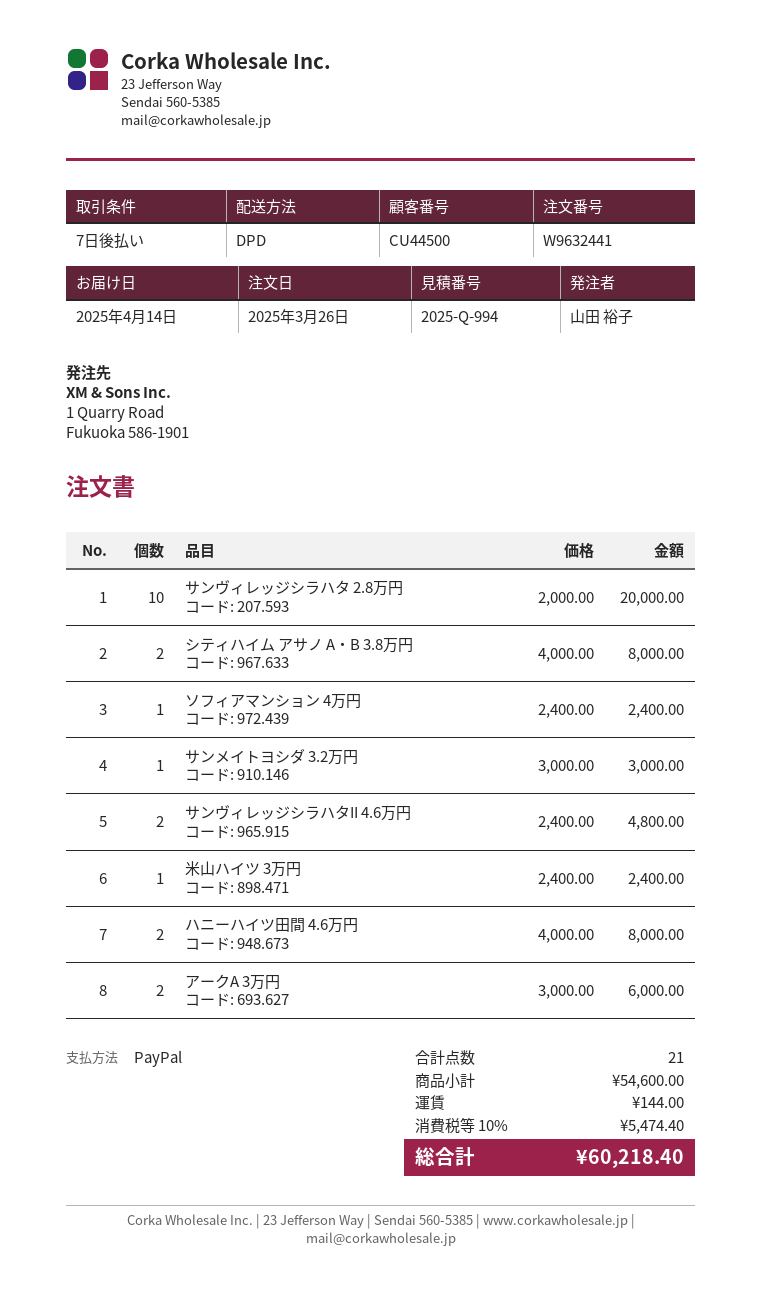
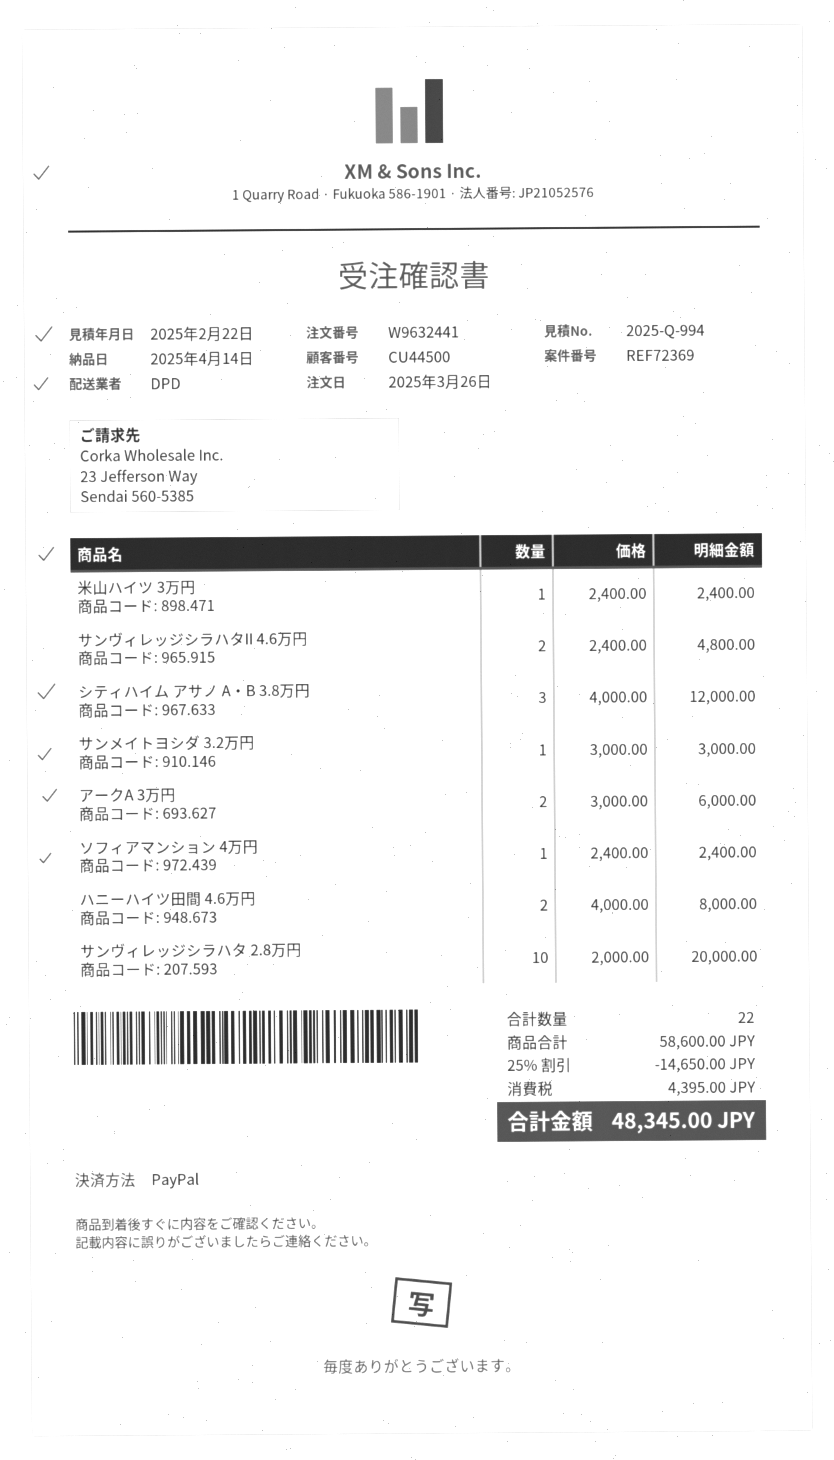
シティハイム アサノ A・B 3.8万円: 2 x 4000.00 = 8000.00 -> 3 x 4000.00 = 12000.00
total quantity: 21 -> 22
subtotal: 54600.00 -> 58600.00
discount: none -> 25% = 14650.00
shipping: 144.00 -> none
tax: 5474.40 -> 4395.00
total: 60218.40 -> 48345.00

